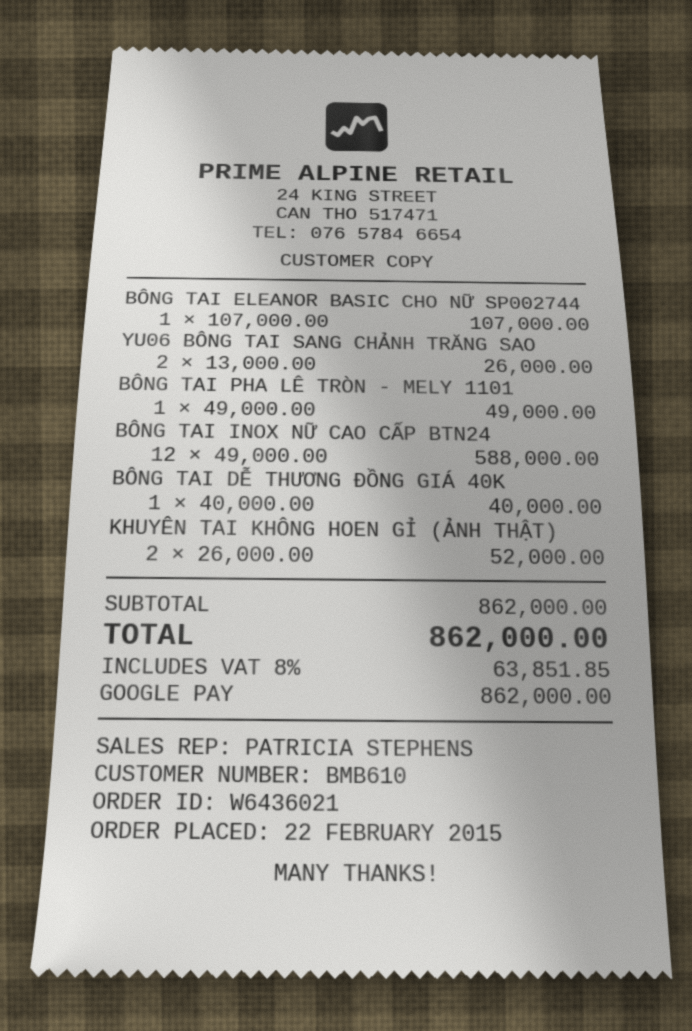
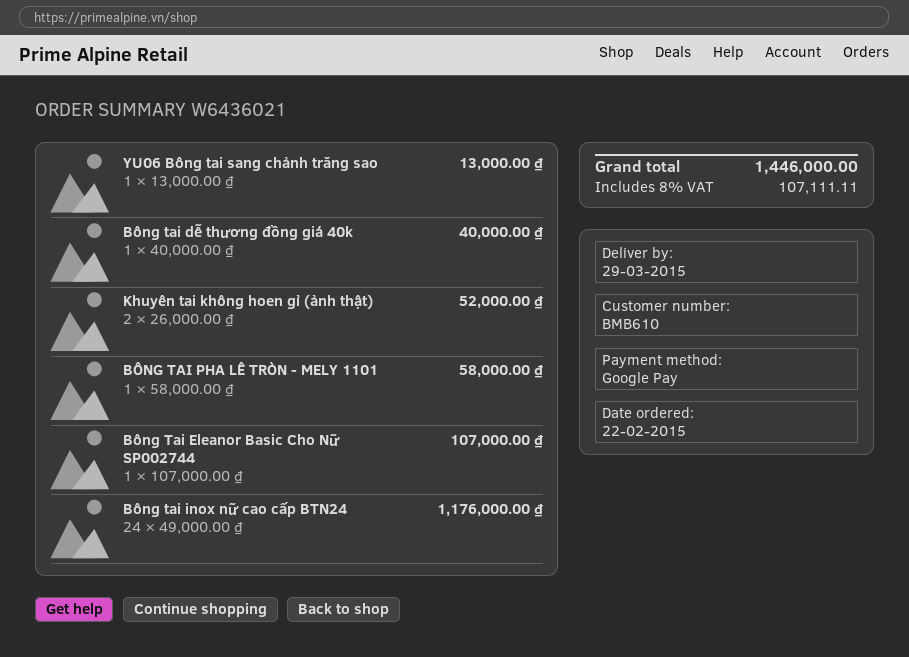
YU06 BÔNG TAI SANG CHẢNH TRĂNG SAO: 2 x 13000.00 = 26000.00 -> 1 x 13000.00 = 13000.00
BÔNG TAI PHA LÊ TRÒN - MELY 1101: 1 x 49000.00 = 49000.00 -> 1 x 58000.00 = 58000.00
BÔNG TAI INOX NỮ CAO CẤP BTN24: 12 x 49000.00 = 588000.00 -> 24 x 49000.00 = 1176000.00
tax: 8% = 63851.85 -> 8% = 107111.11
total: 862000.00 -> 1446000.00

